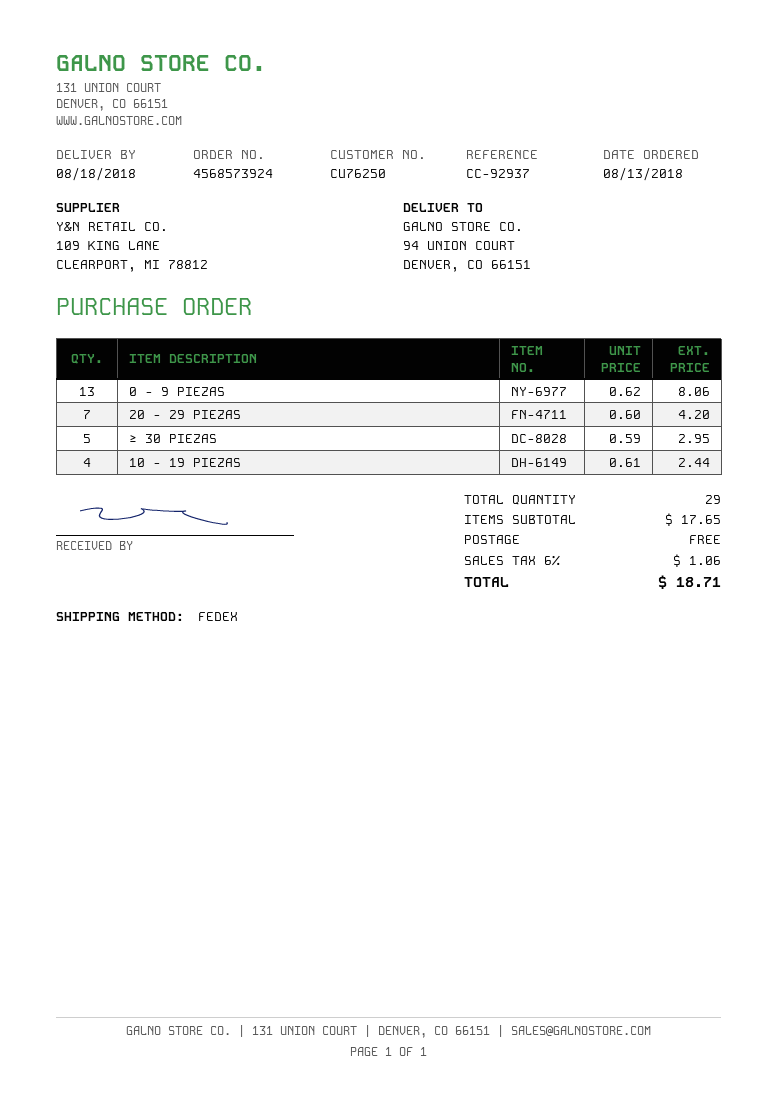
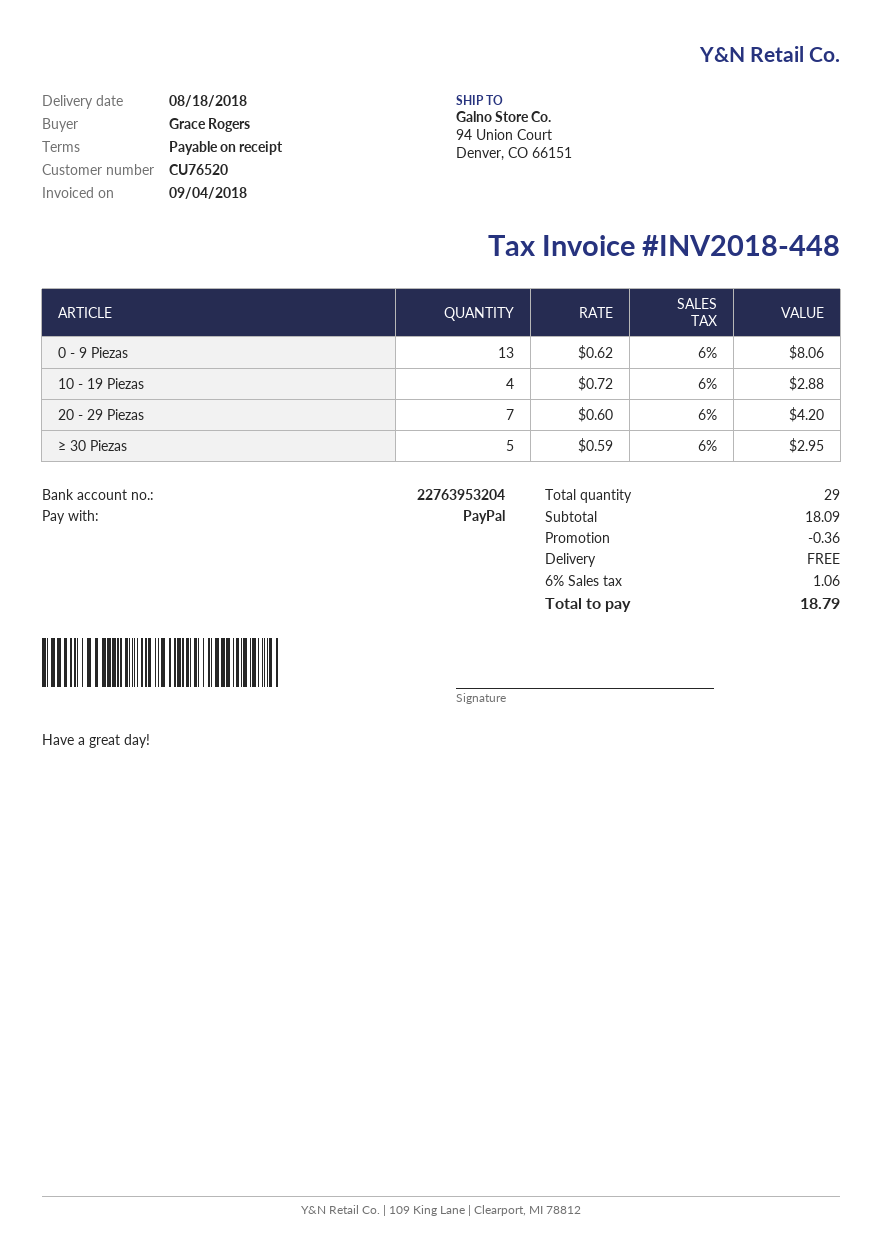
customer number: CU76250 -> CU76520
10 - 19 PIEZAS: 4 x 0.61 = 2.44 -> 4 x 0.72 = 2.88
subtotal: 17.65 -> 18.09
discount: none -> 0.36
total: 18.71 -> 18.79

